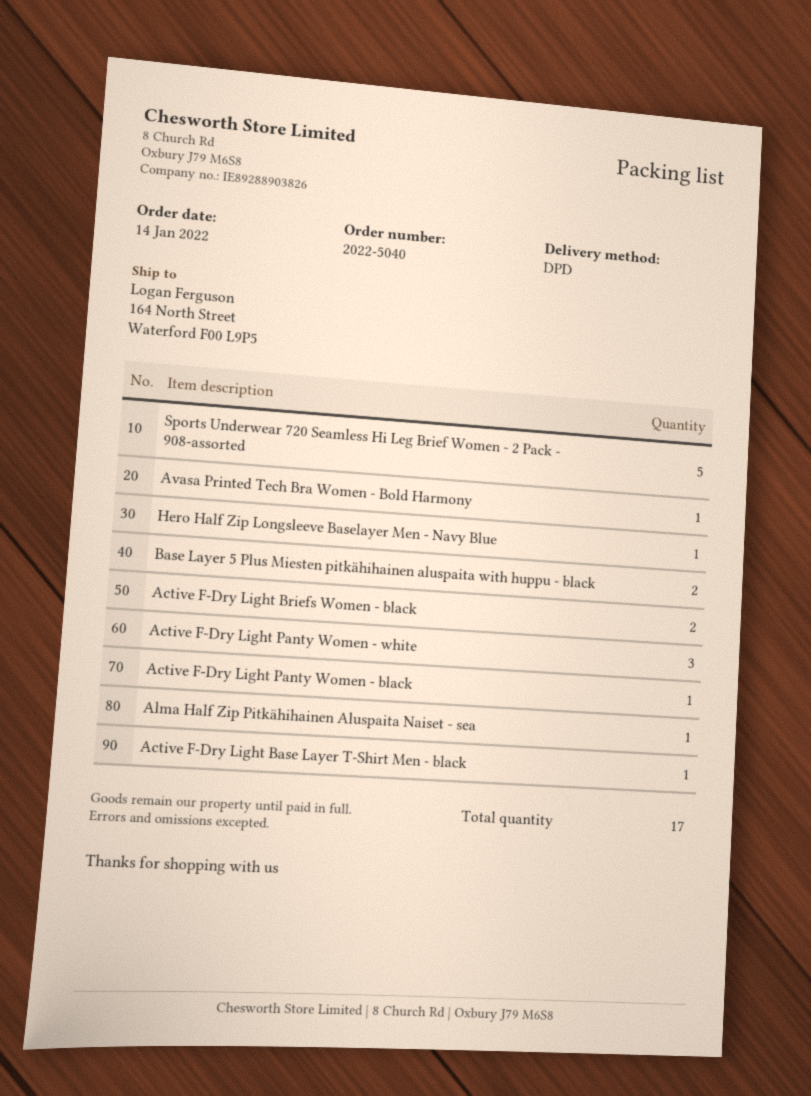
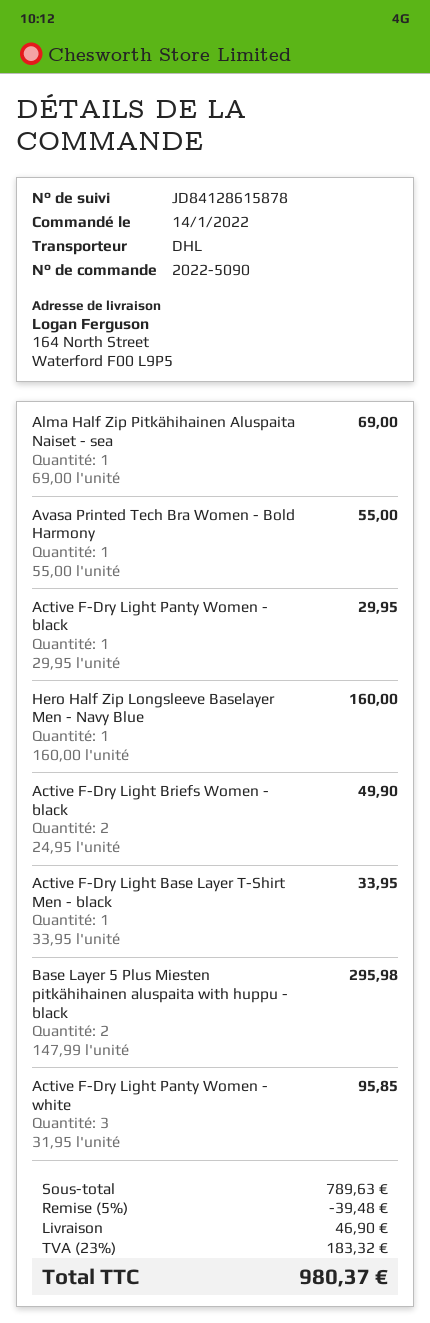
order number: 2022-5040 -> 2022-5090
shipping method: DPD -> DHL
Sports Underwear 720 Seamless Hi Leg Brief Women - 2 Pack - 908-assorted: 5 -> none

